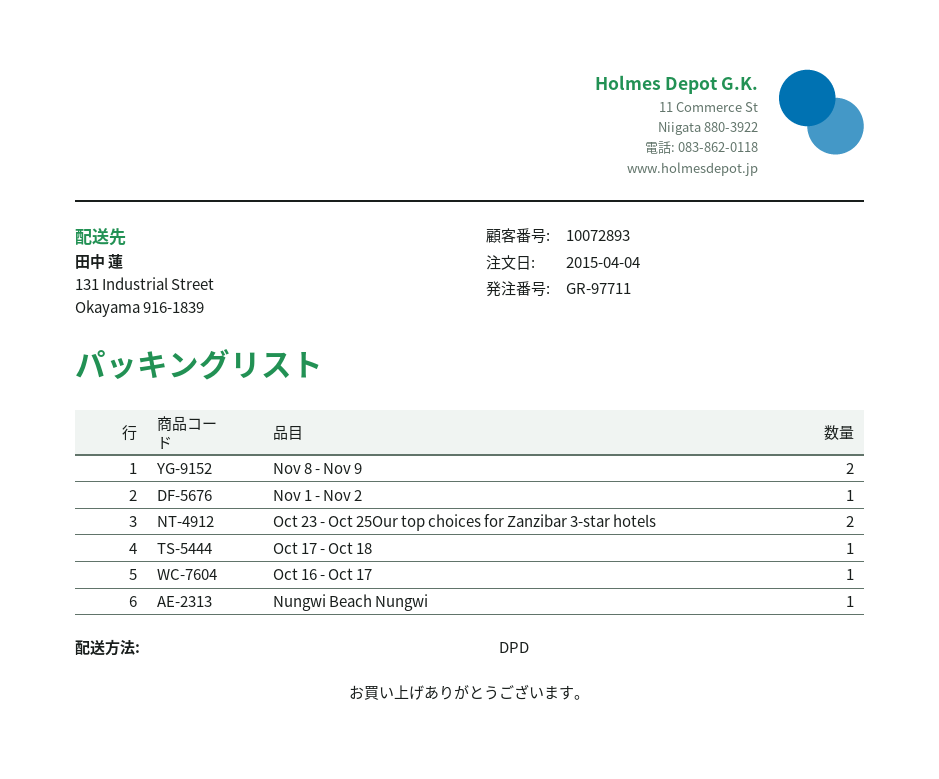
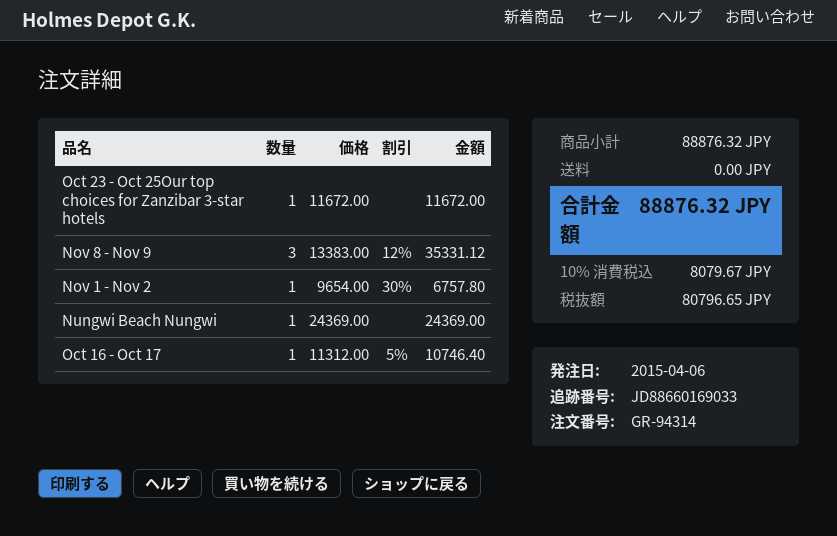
order number: GR-97711 -> GR-94314
order date: 2015-04-04 -> 2015-04-06
Nov 8 - Nov 9: 2 -> 3
Oct 23 - Oct 25Our top choices for Zanzibar 3-star hotels: 2 -> 1
Oct 17 - Oct 18: 1 -> none

